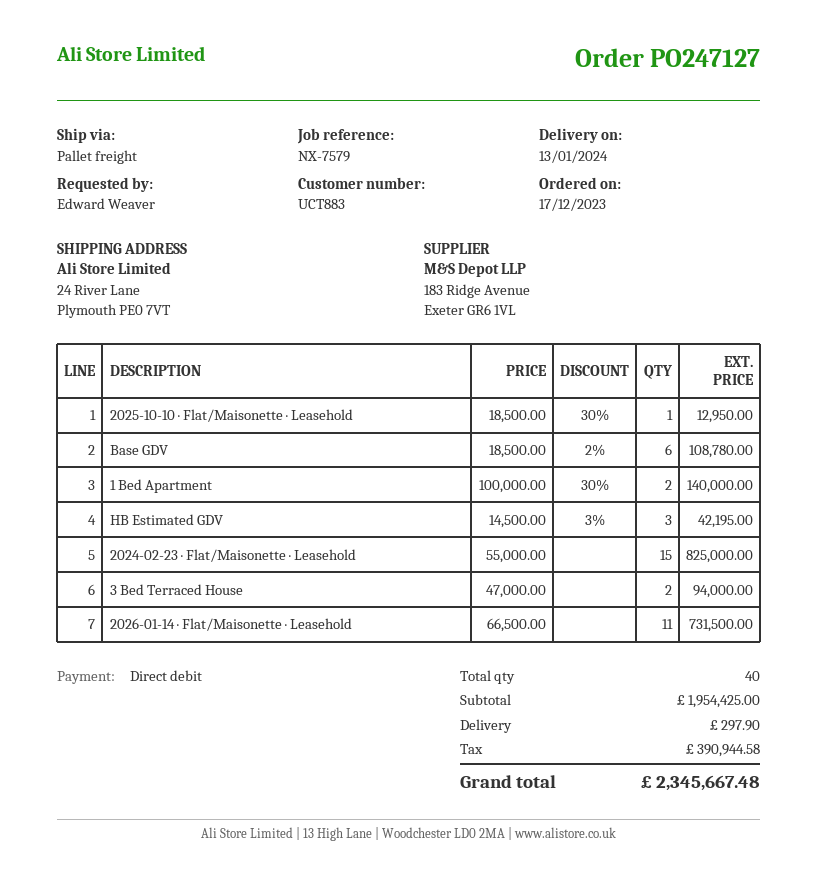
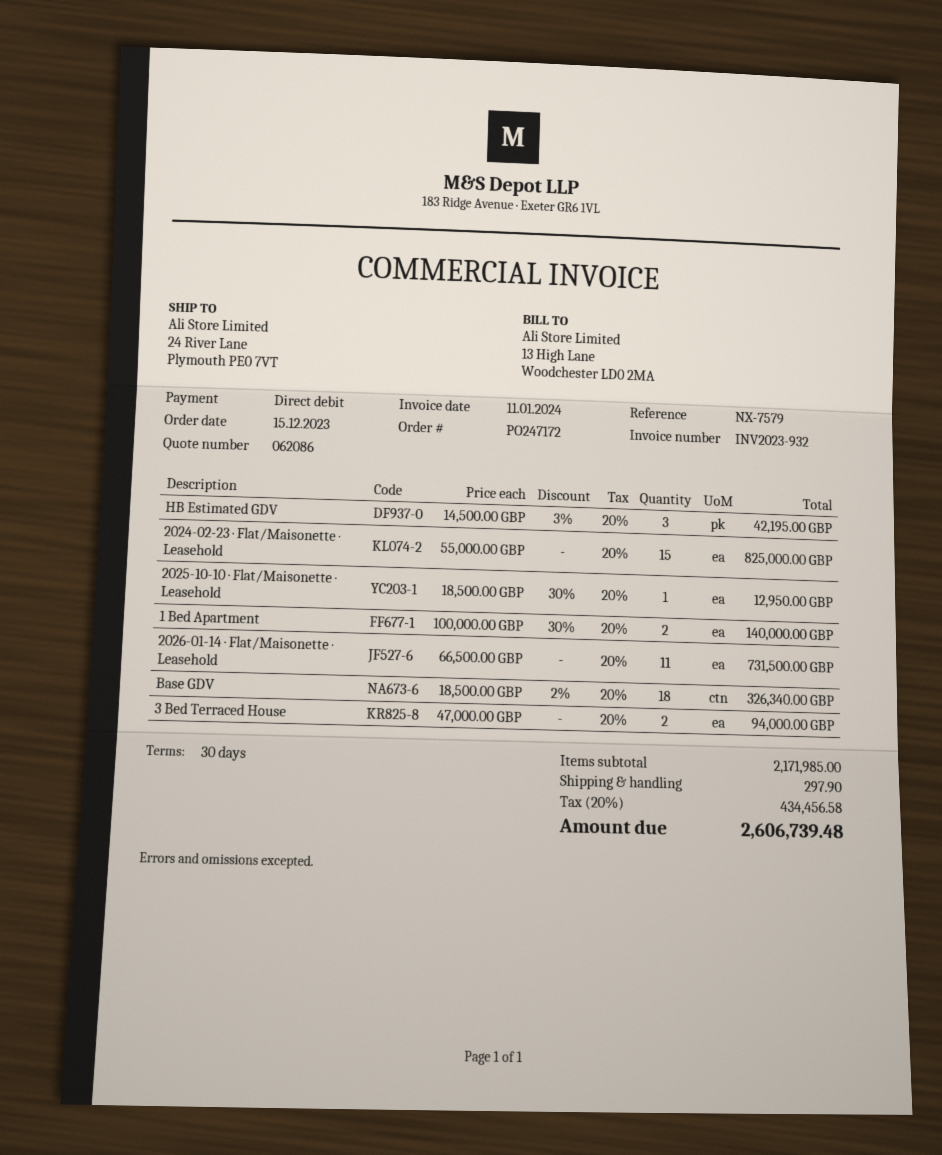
order number: PO247127 -> PO247172
order date: 2023-12-17 -> 2023-12-15
Base GDV: 6 x 18500.00 - 2% = 108780.00 -> 18 x 18500.00 - 2% = 326340.00
subtotal: 1954425.00 -> 2171985.00
tax: 390944.58 -> 434456.58
total: 2345667.48 -> 2606739.48

